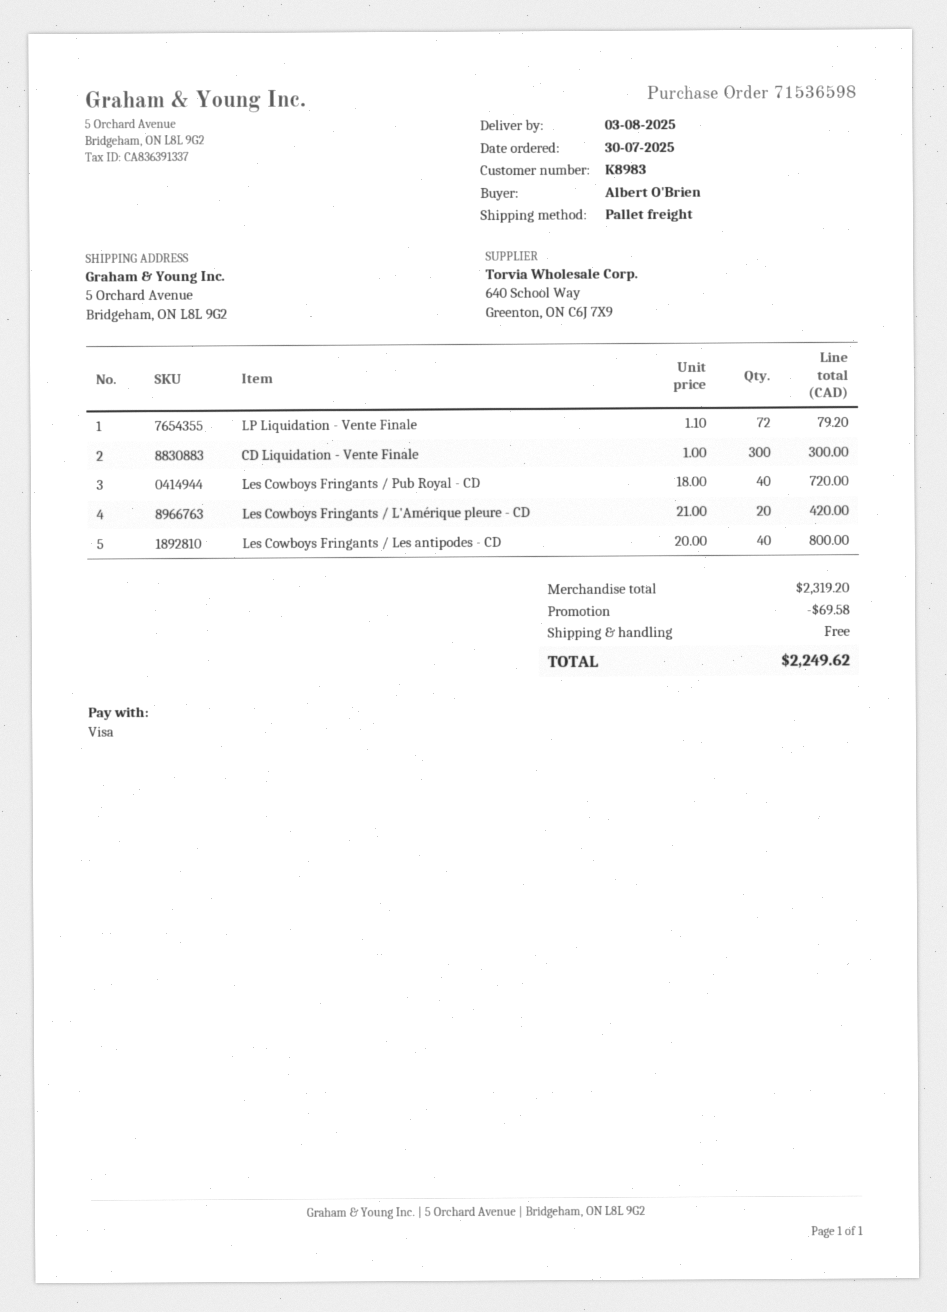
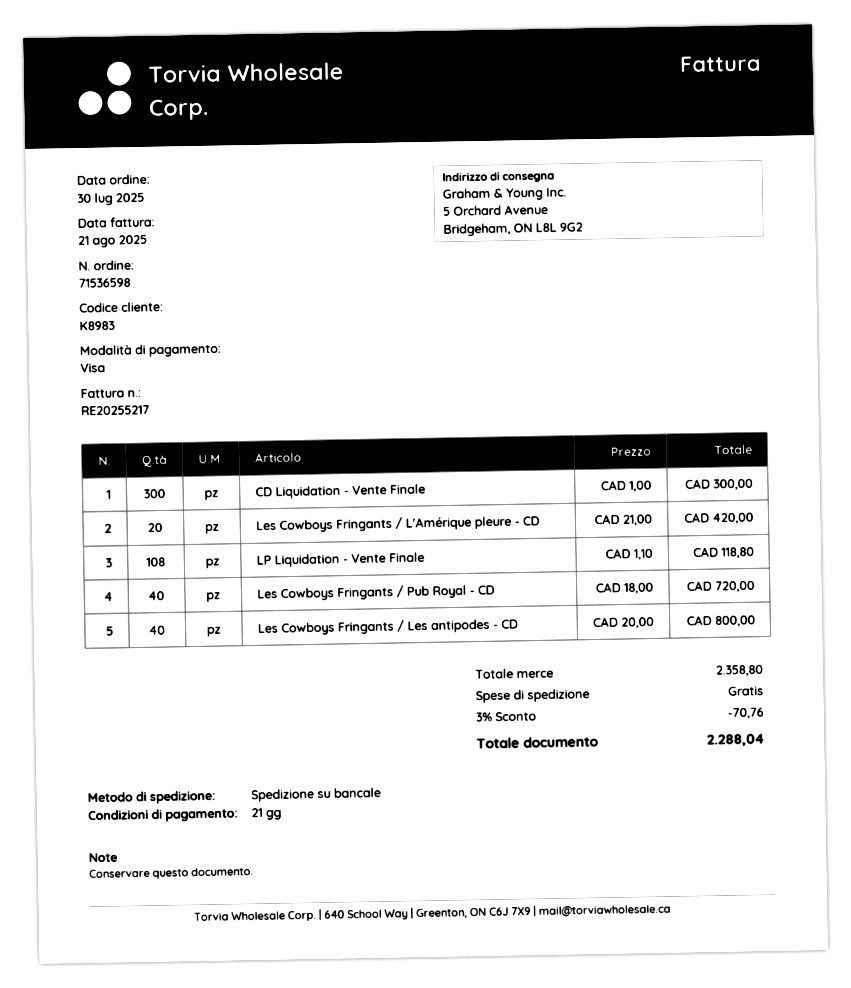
LP Liquidation - Vente Finale: 72 x 1.10 = 79.20 -> 108 x 1.10 = 118.80
subtotal: 2319.20 -> 2358.80
discount: 69.58 -> 70.76
total: 2249.62 -> 2288.04

